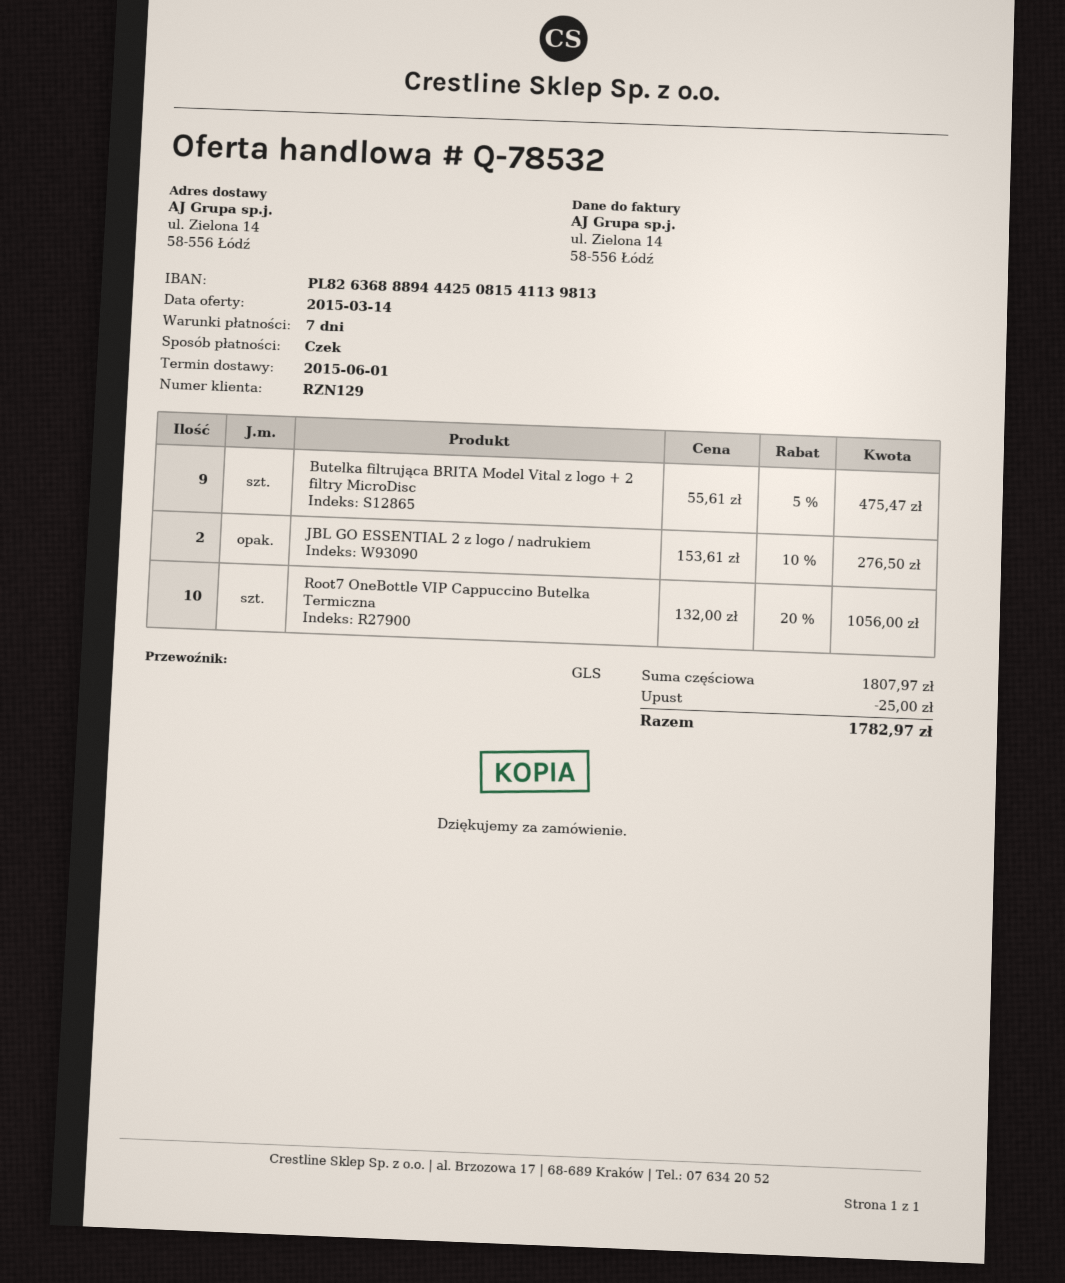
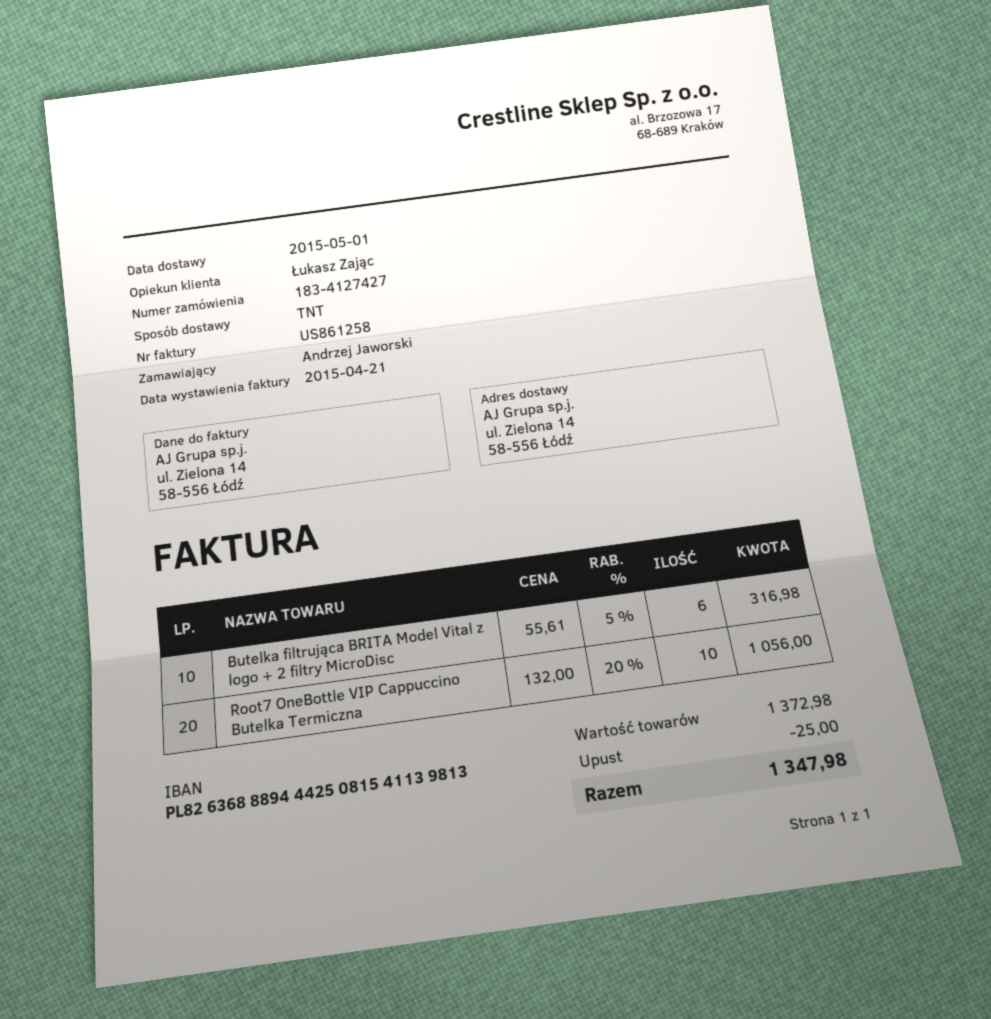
delivery date: 2015-06-01 -> 2015-05-01
shipping method: GLS -> TNT
Butelka filtrująca BRITA Model Vital z logo + 2 filtry MicroDisc: 9 x 55.61 - 5% = 475.47 -> 6 x 55.61 - 5% = 316.98
JBL GO ESSENTIAL 2 z logo / nadrukiem: 2 x 153.61 - 10% = 276.50 -> none
subtotal: 1807.97 -> 1372.98
total: 1782.97 -> 1347.98

